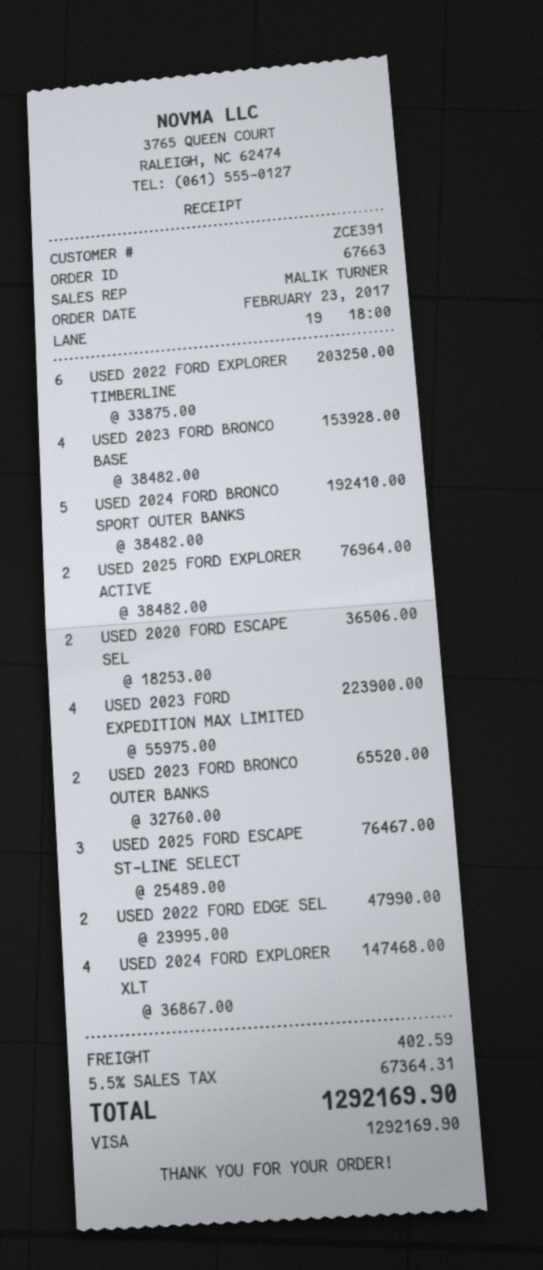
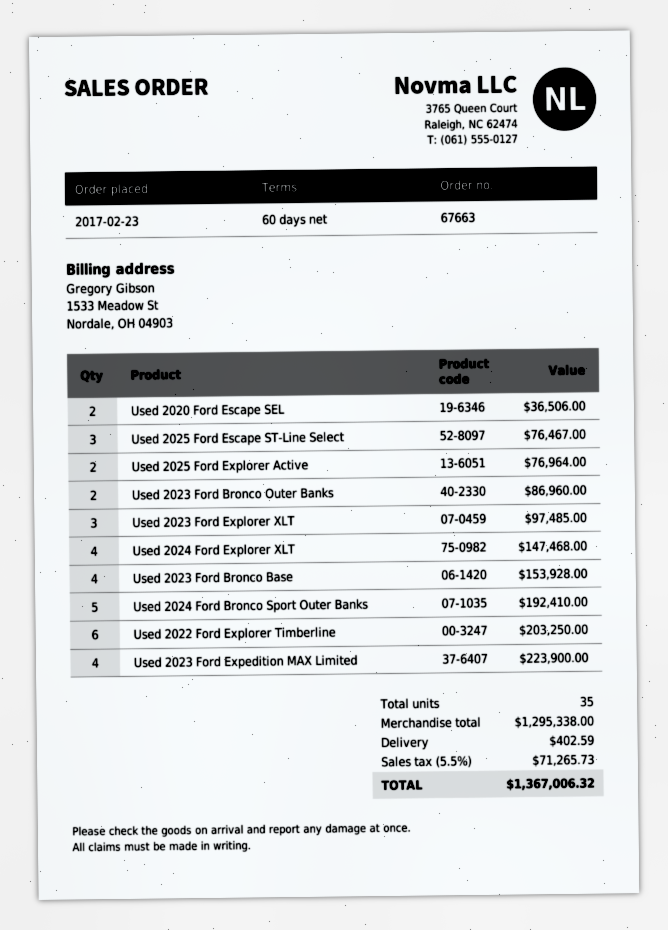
USED 2023 FORD BRONCO OUTER BANKS: 2 for 65520.00 -> 2 for 86960.00
USED 2022 FORD EDGE SEL: 2 for 47990.00 -> none
Used 2023 Ford Explorer XLT: none -> 3 for 97485.00
tax: 5.5% = 67364.31 -> 5.5% = 71265.73
total: 1292169.90 -> 1367006.32

